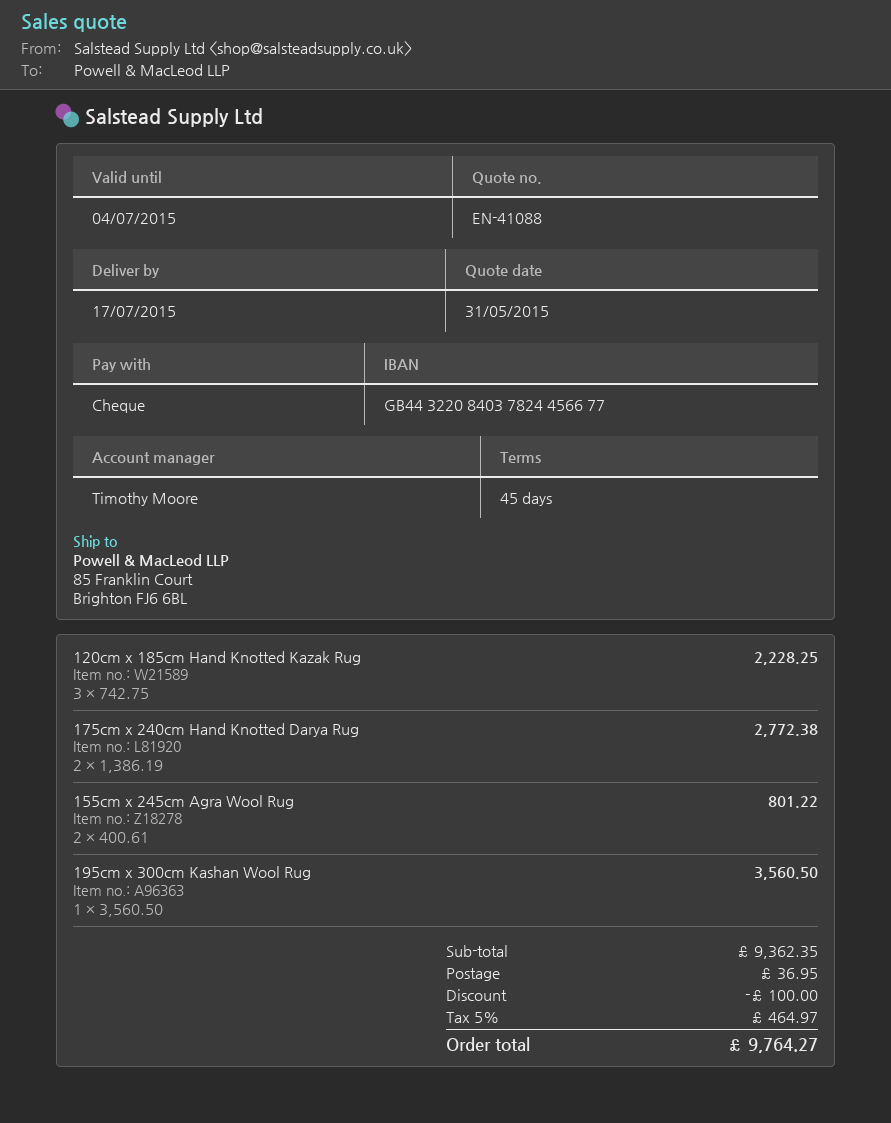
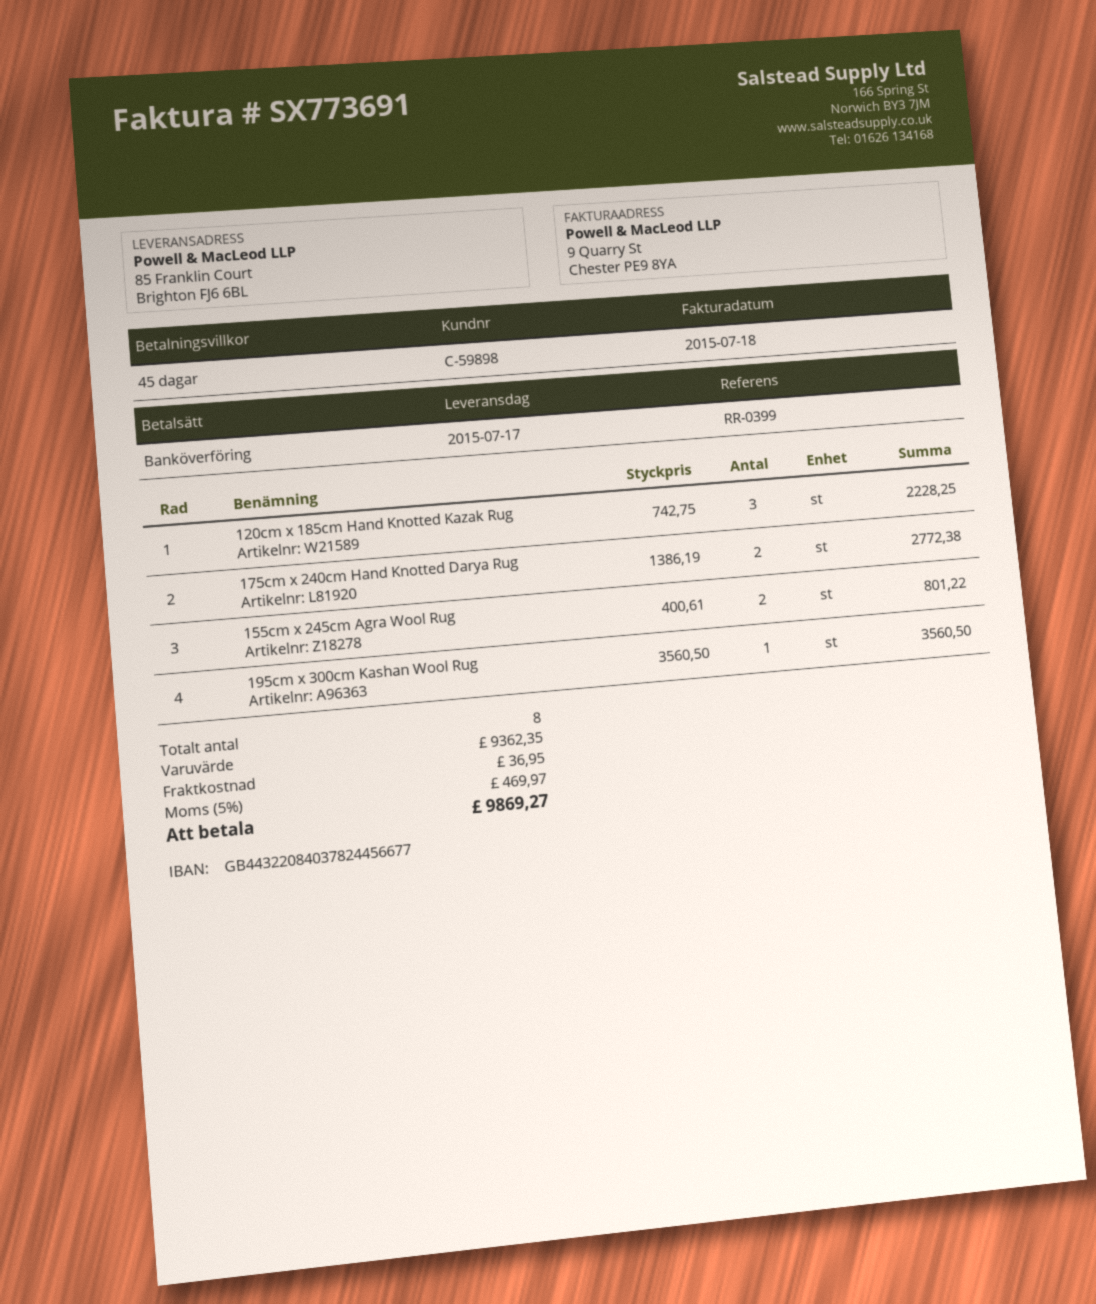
payment method: cheque -> bank transfer
discount: 100.00 -> none
tax: 5% = 464.97 -> 5% = 469.97
total: 9764.27 -> 9869.27

